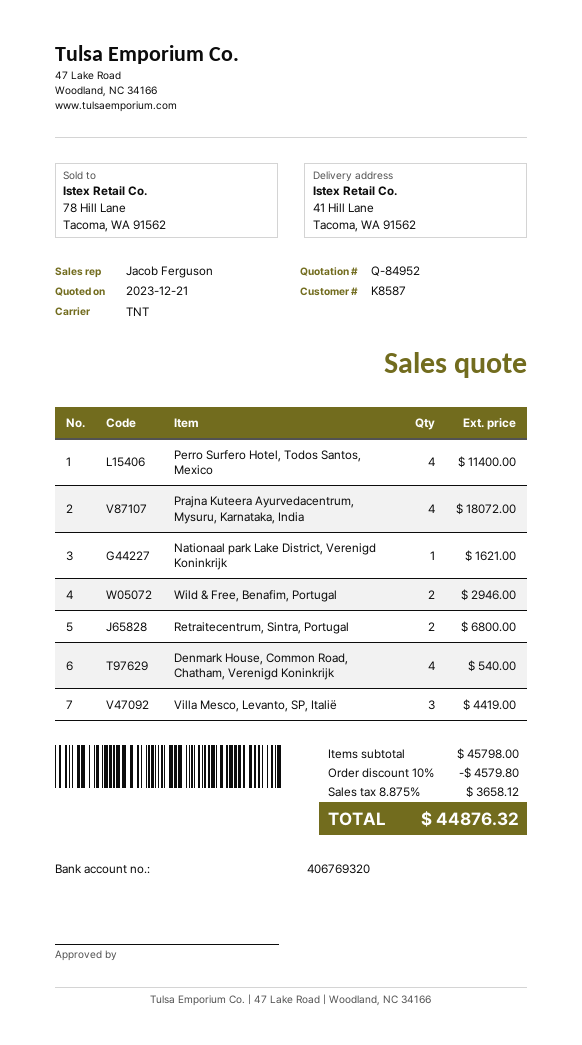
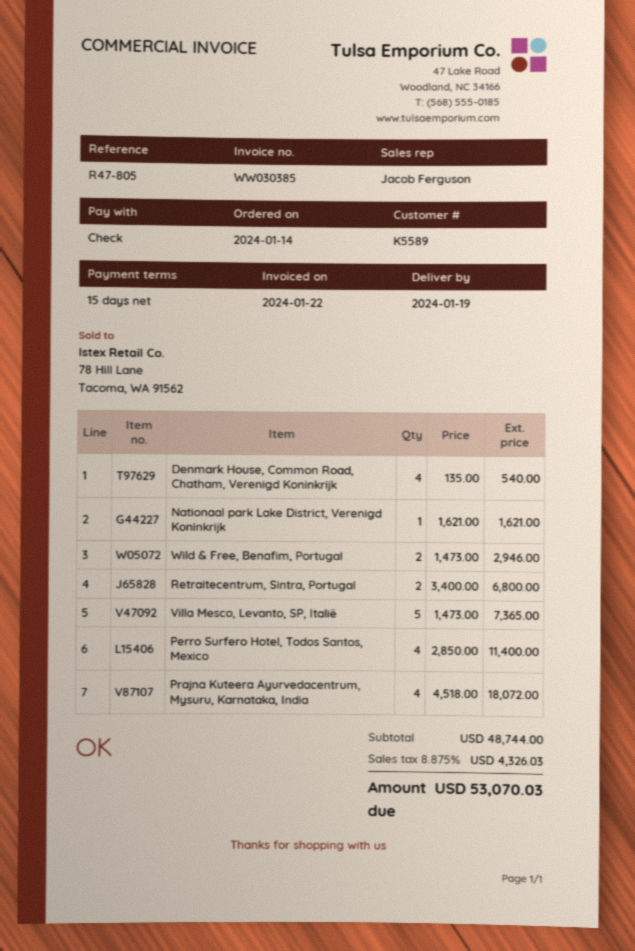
customer number: K8587 -> K5589
Villa Mesco, Levanto, SP, Italië: 3 for 4419.00 -> 5 for 7365.00
subtotal: 45798.00 -> 48744.00
discount: 10% = 4579.80 -> none
tax: 8.875% = 3658.12 -> 8.875% = 4326.03
total: 44876.32 -> 53070.03

